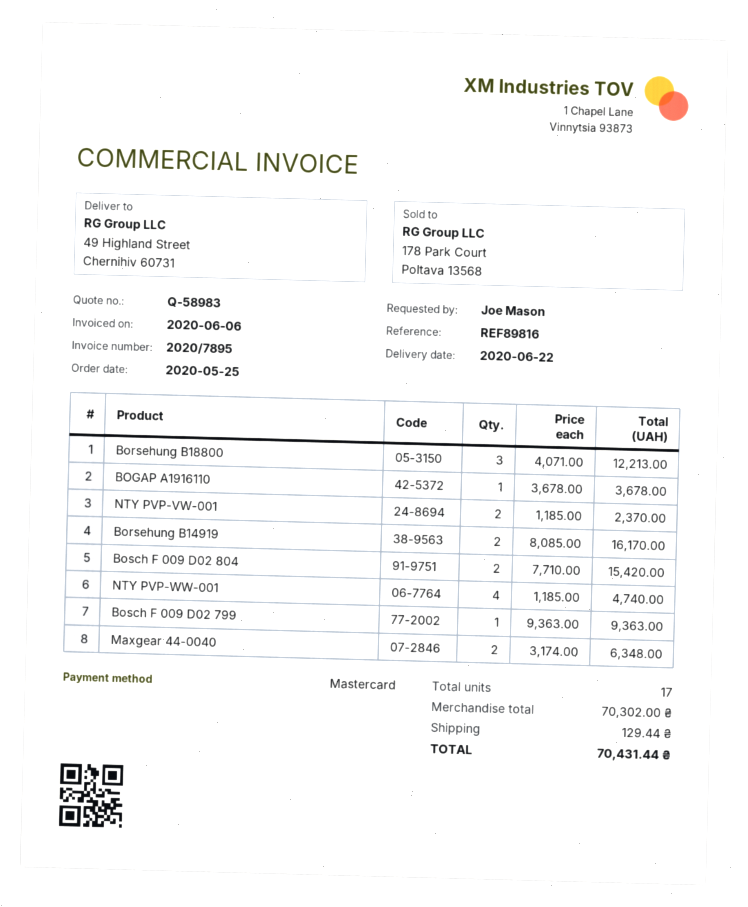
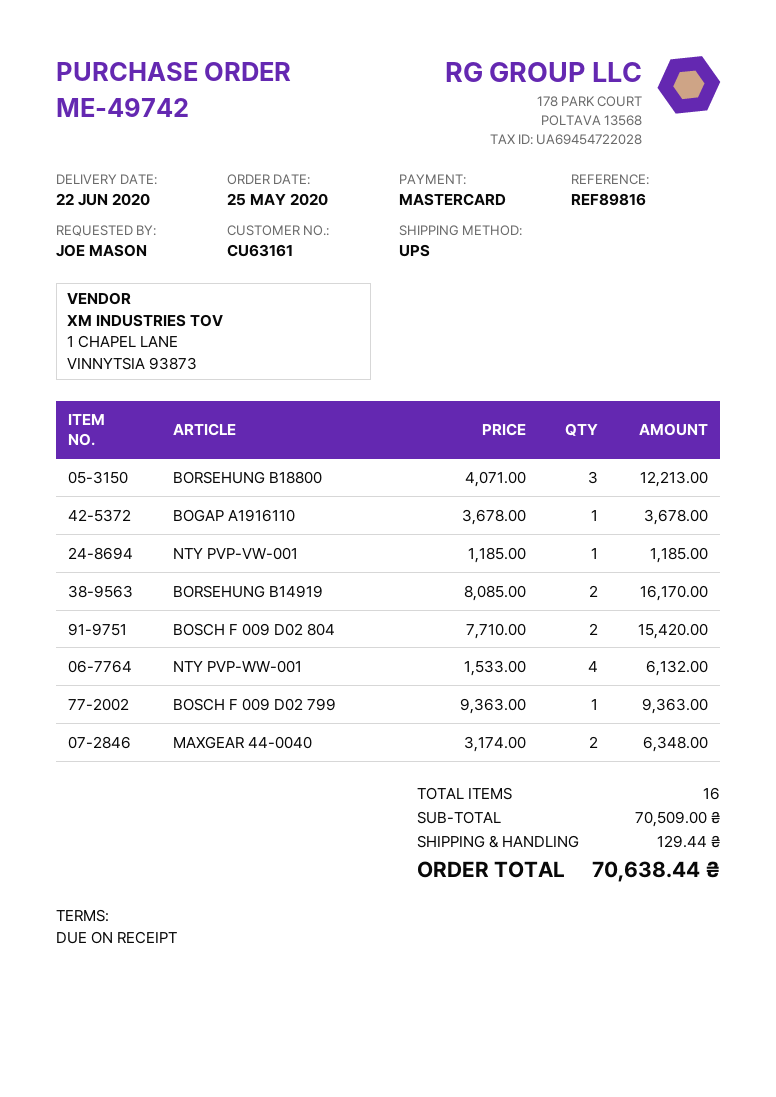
NTY PVP-VW-001: 2 x 1185.00 = 2370.00 -> 1 x 1185.00 = 1185.00
NTY PVP-WW-001: 4 x 1185.00 = 4740.00 -> 4 x 1533.00 = 6132.00
total quantity: 17 -> 16
subtotal: 70302.00 -> 70509.00
total: 70431.44 -> 70638.44

